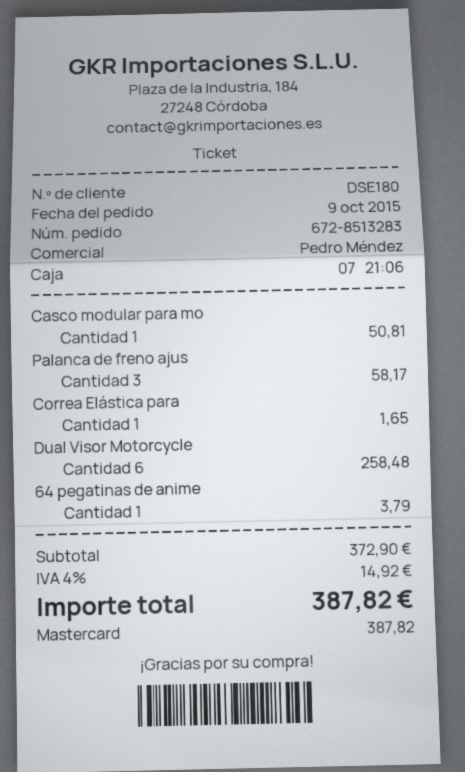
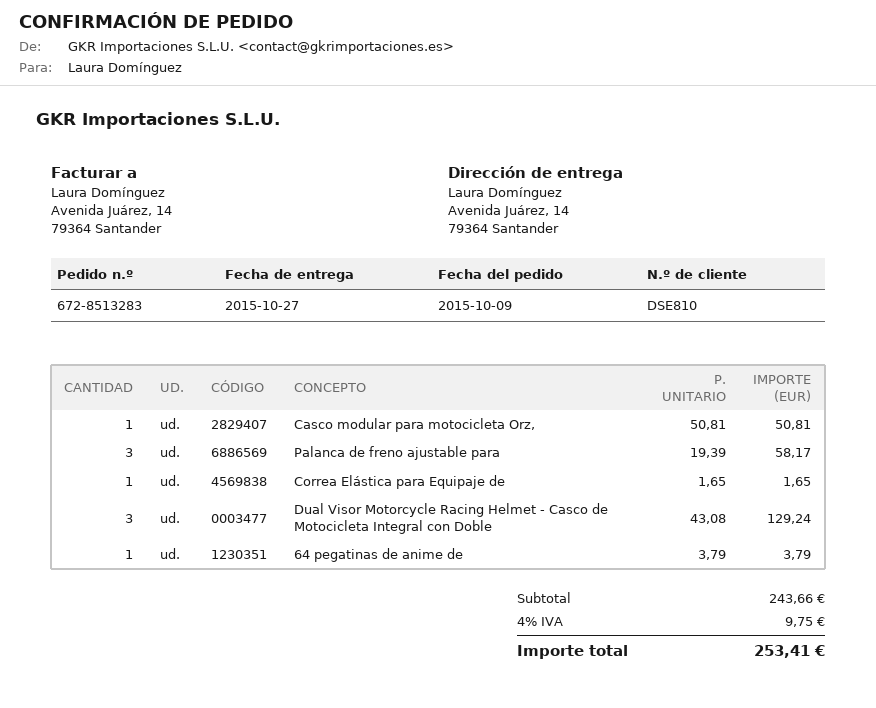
customer number: DSE180 -> DSE810
Dual Visor Motorcycle: 6 for 258.48 -> 3 for 129.24
subtotal: 372.90 -> 243.66
tax: 4% = 14.92 -> 4% = 9.75
total: 387.82 -> 253.41

